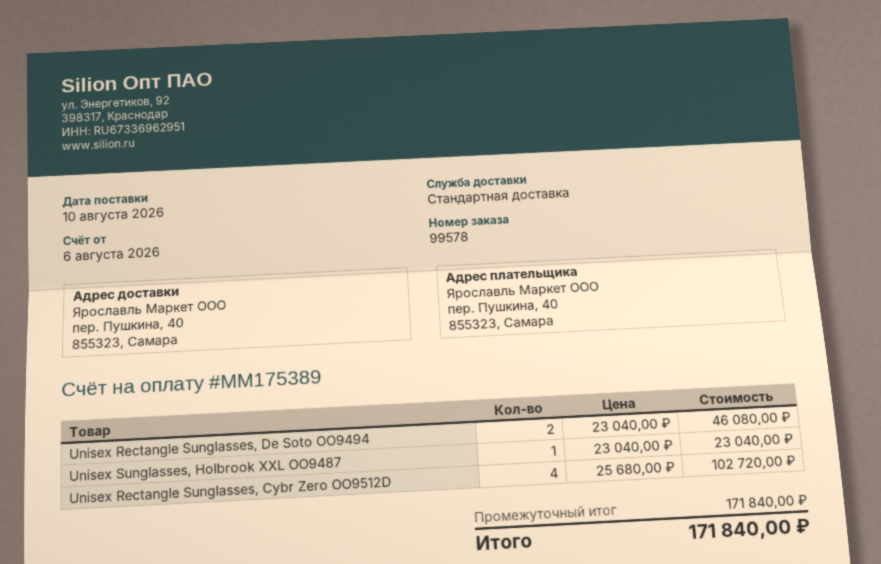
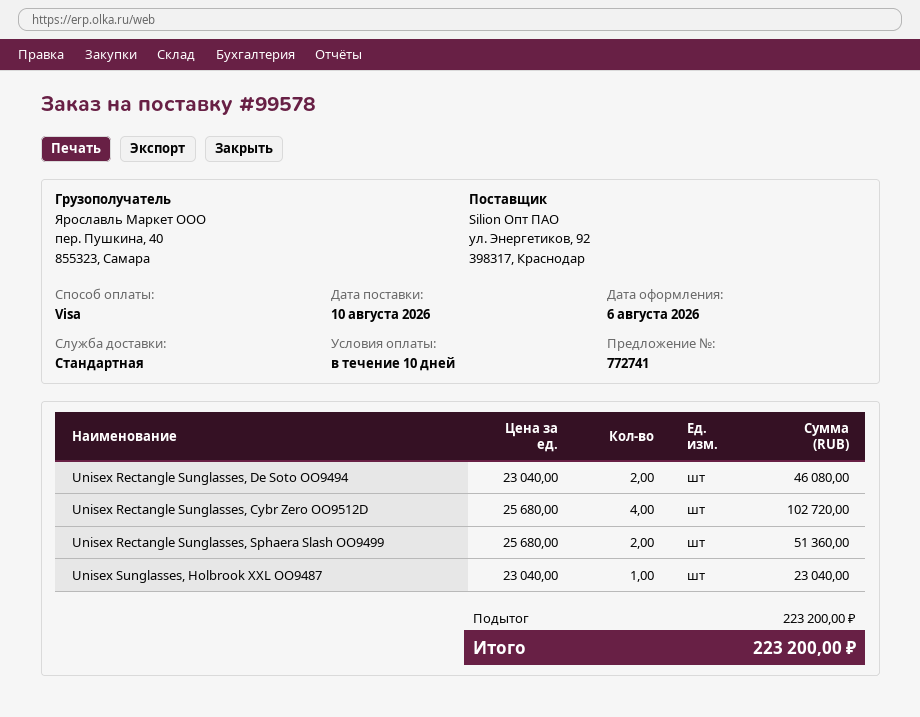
Unisex Rectangle Sunglasses, Sphaera Slash OO9499: none -> 2 x 25680.00 = 51360.00
subtotal: 171840.00 -> 223200.00
total: 171840.00 -> 223200.00

